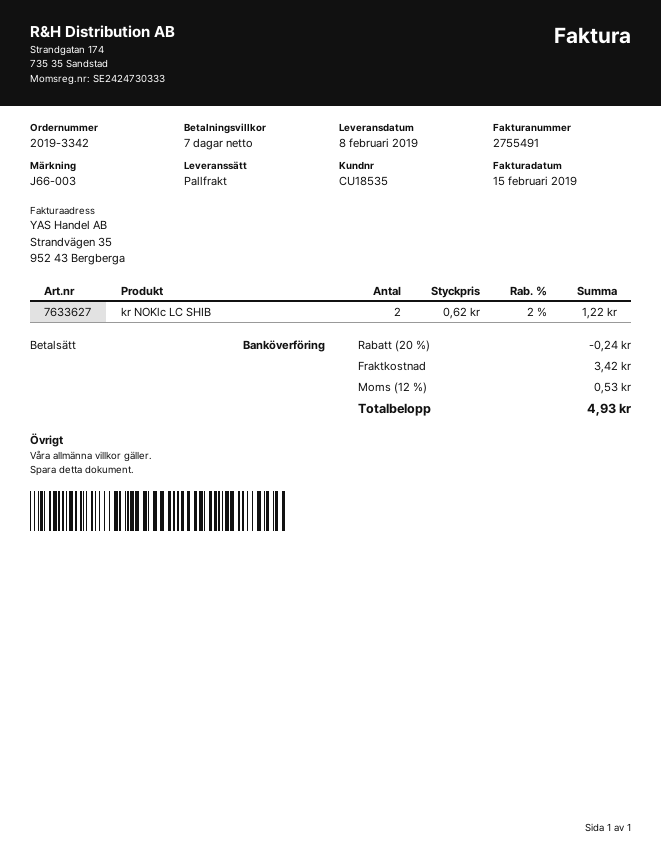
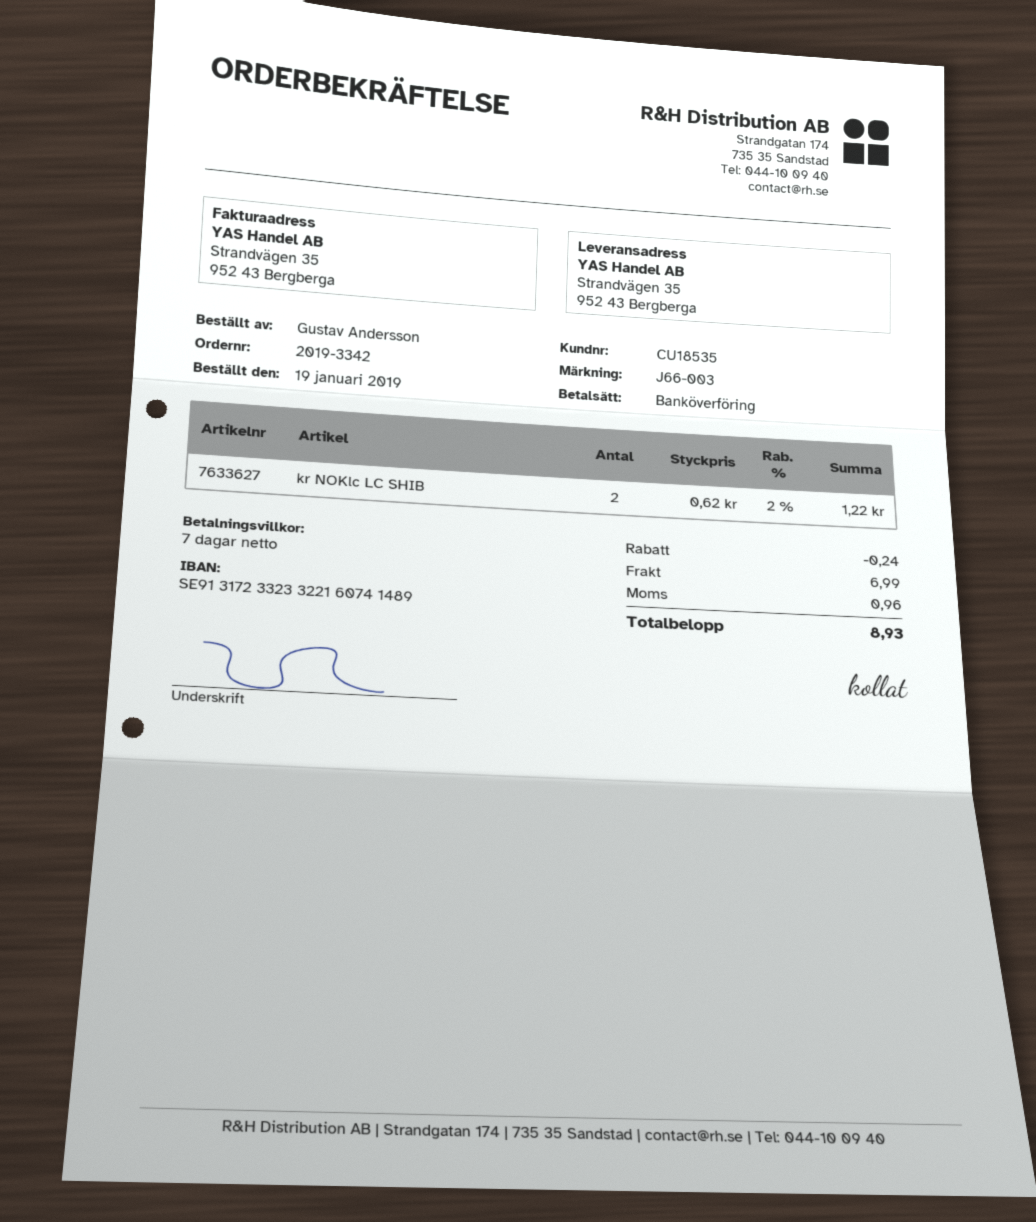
shipping: 3.42 -> 6.99
tax: 0.53 -> 0.96
total: 4.93 -> 8.93

